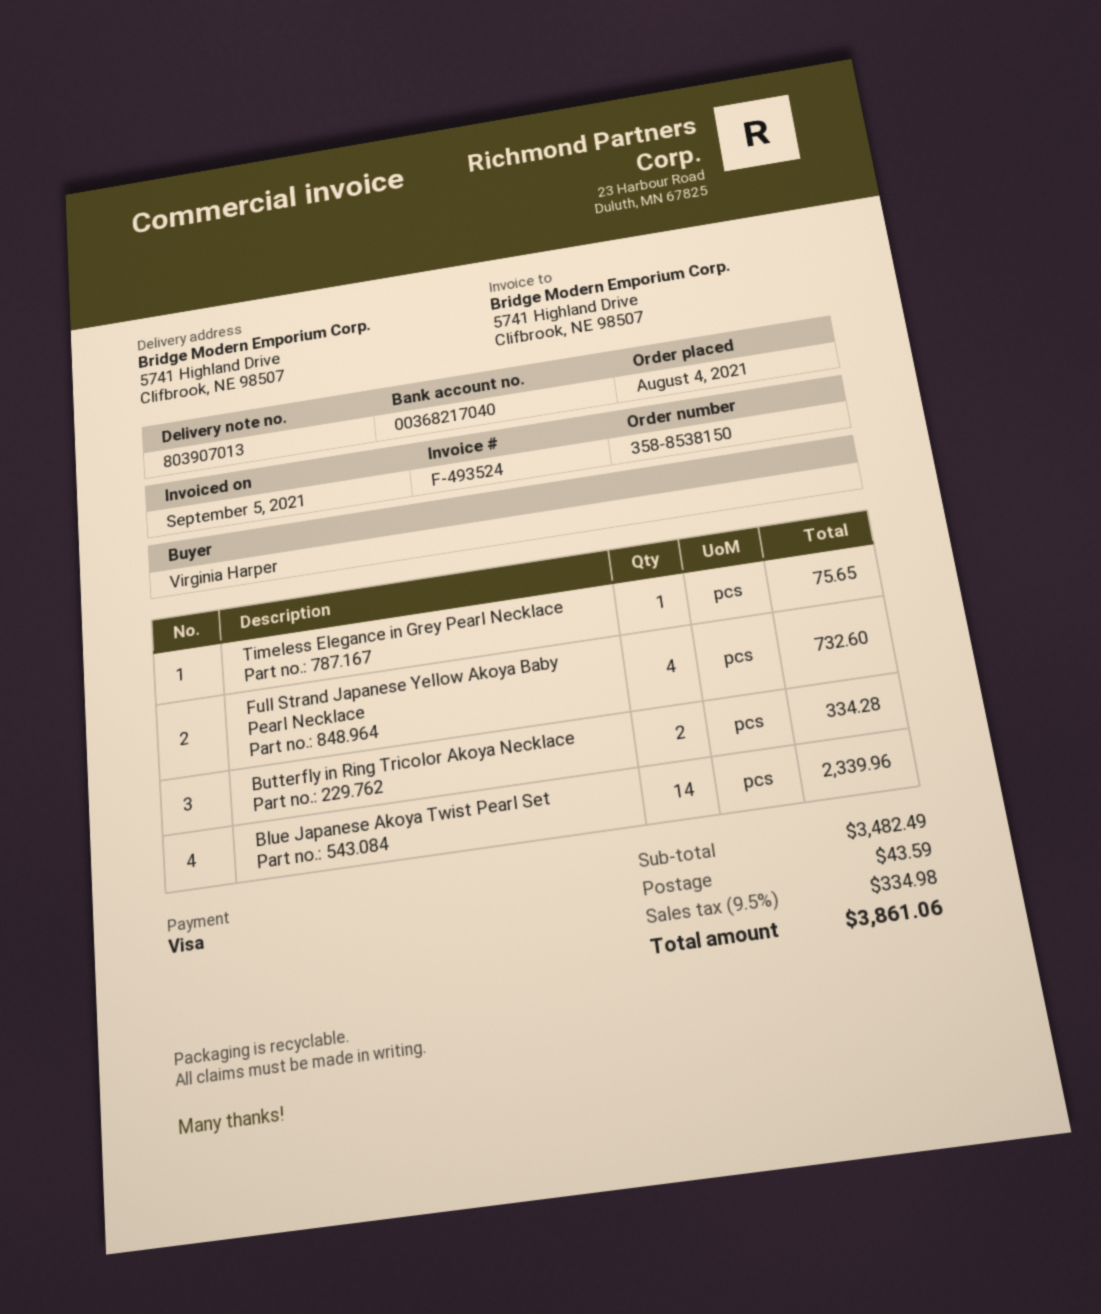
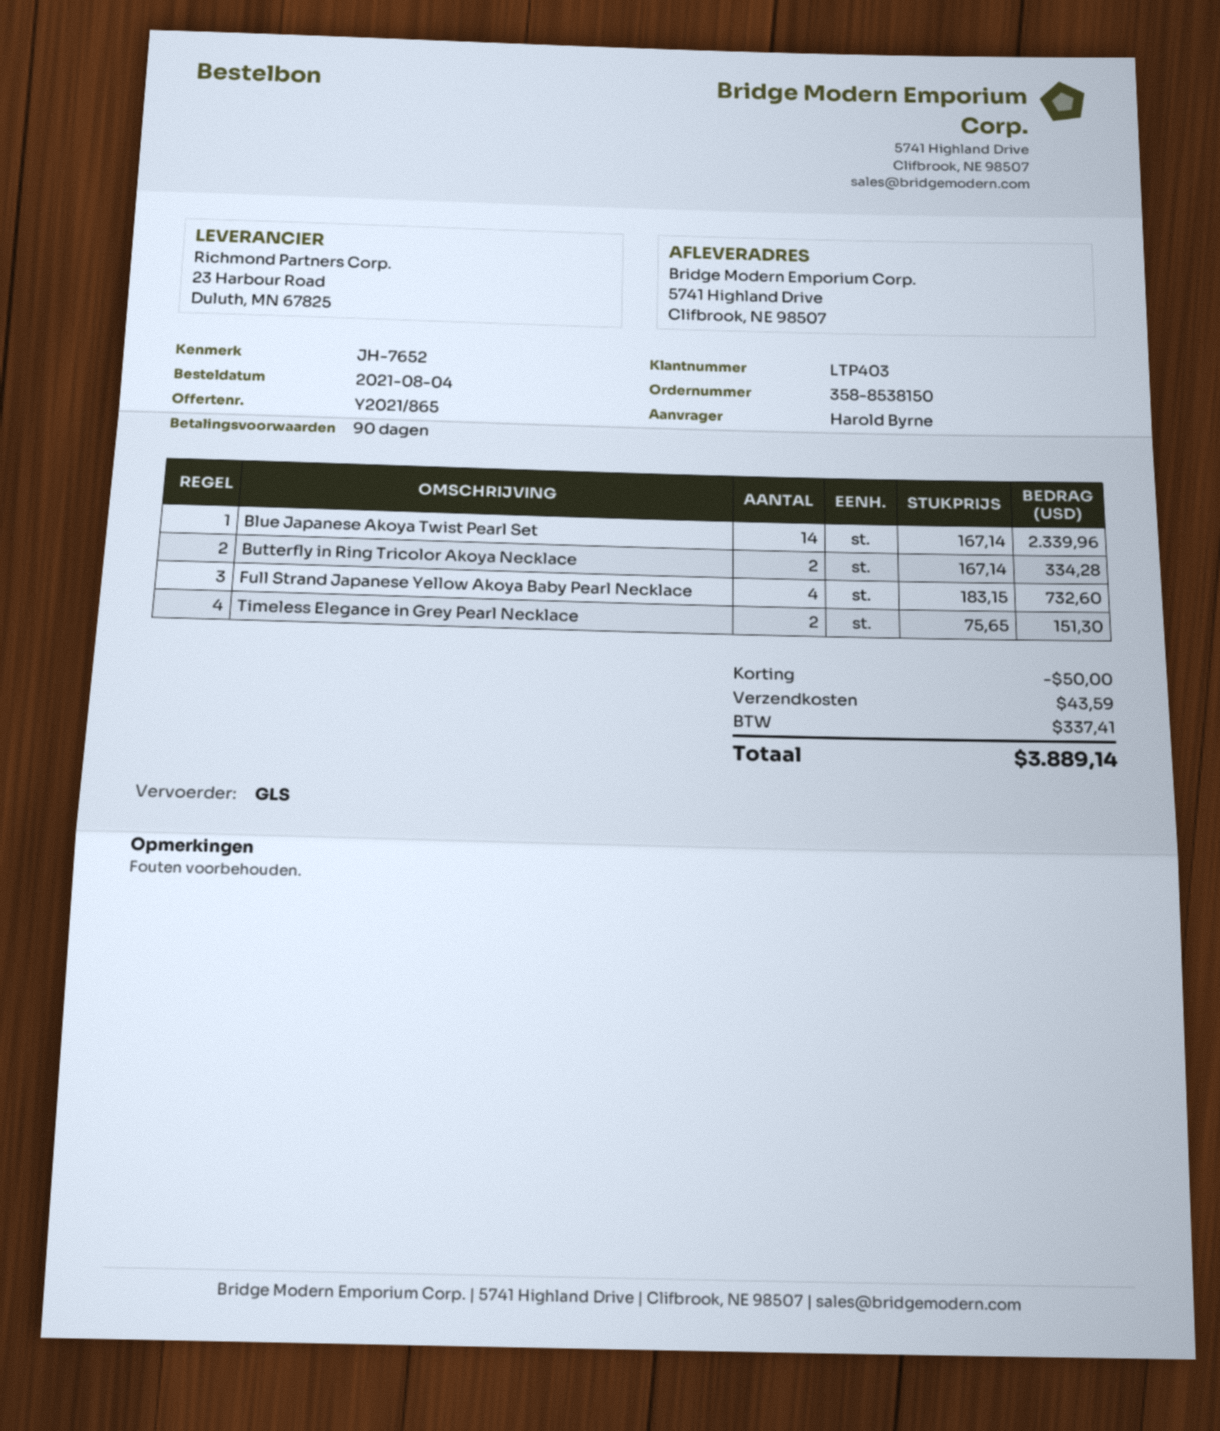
ordered by: Virginia Harper -> Harold Byrne
Timeless Elegance in Grey Pearl Necklace: 1 for 75.65 -> 2 for 151.30
discount: none -> 50.00
tax: 334.98 -> 337.41
total: 3861.06 -> 3889.14

